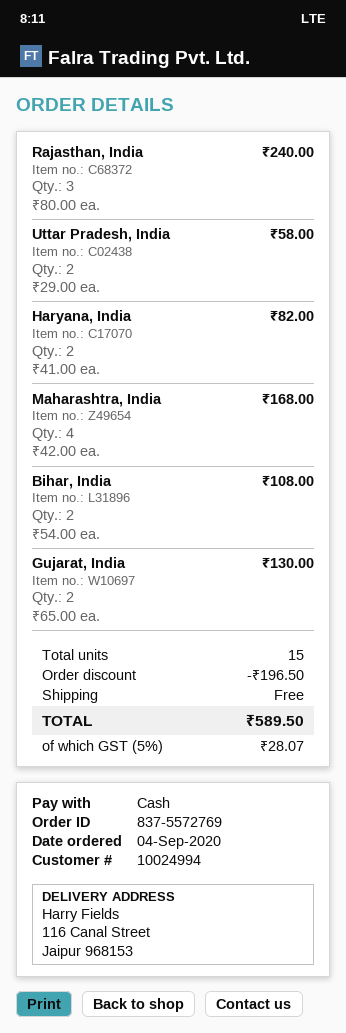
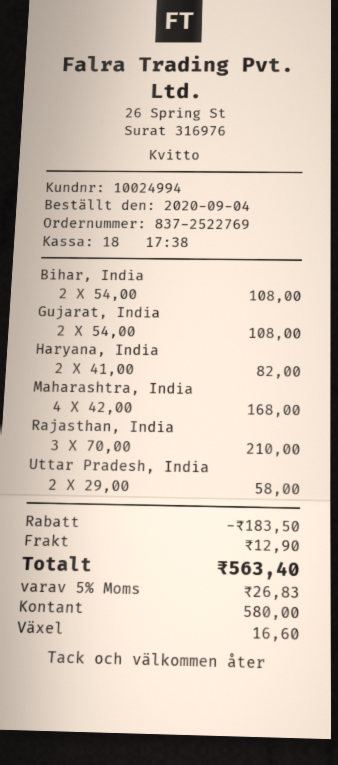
order number: 837-5572769 -> 837-2522769
Rajasthan, India: 3 x 80.00 = 240.00 -> 3 x 70.00 = 210.00
Gujarat, India: 2 x 65.00 = 130.00 -> 2 x 54.00 = 108.00
discount: 196.50 -> 183.50
shipping: 0.00 -> 12.90
tax: 5% = 28.07 -> 5% = 26.83
total: 589.50 -> 563.40

